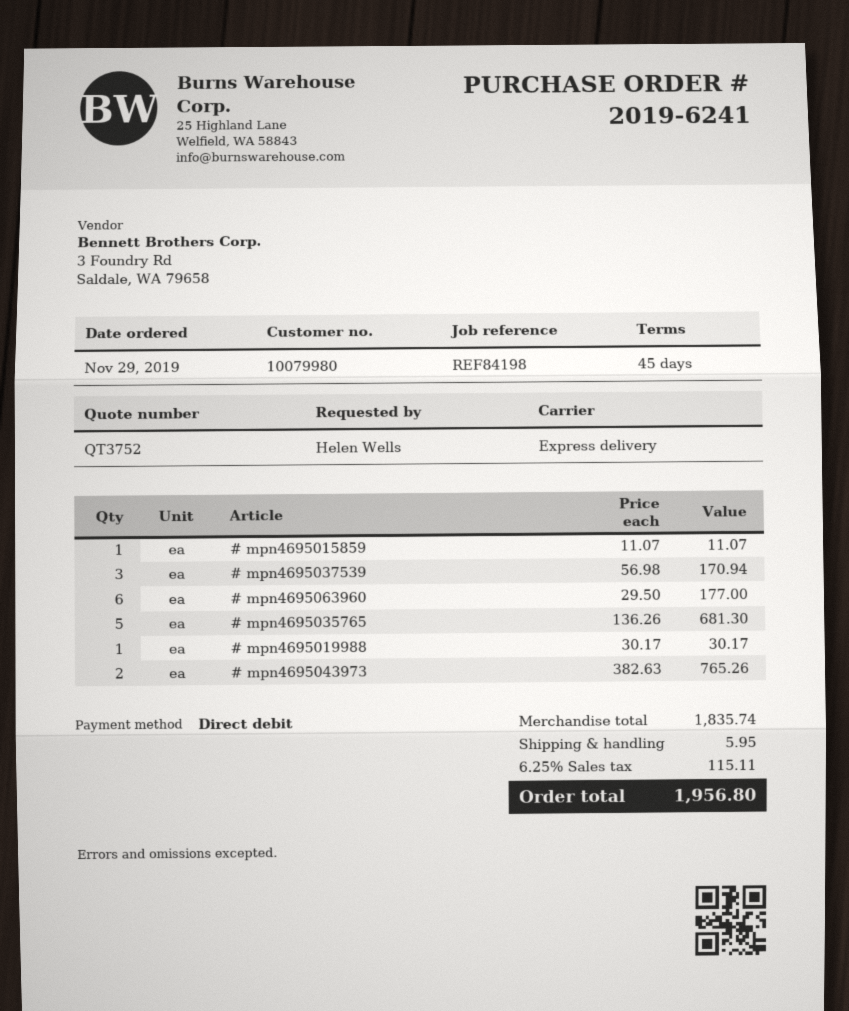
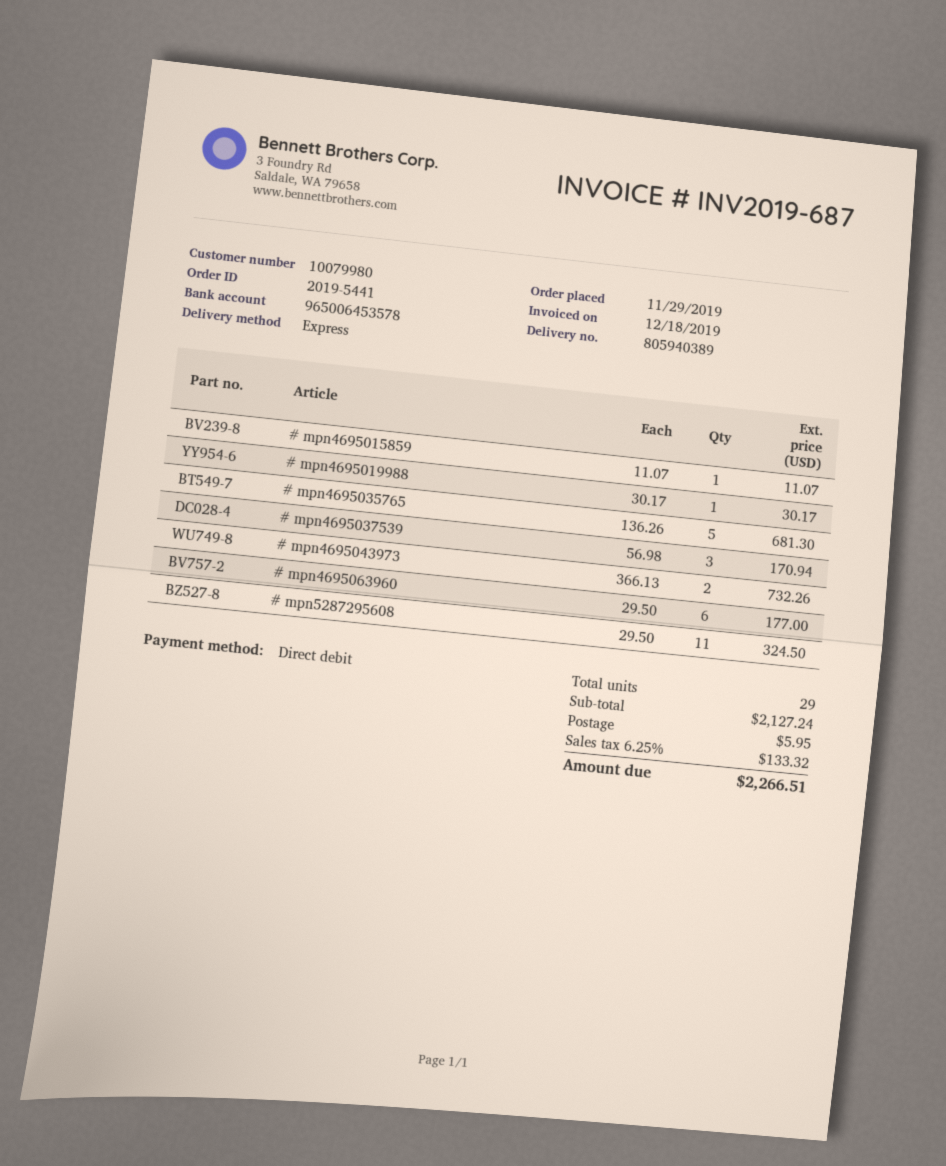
order number: 2019-6241 -> 2019-5441
# mpn4695043973: 2 x 382.63 = 765.26 -> 2 x 366.13 = 732.26
# mpn5287295608: none -> 11 x 29.50 = 324.50
subtotal: 1835.74 -> 2127.24
tax: 6.25% = 115.11 -> 6.25% = 133.32
total: 1956.80 -> 2266.51

